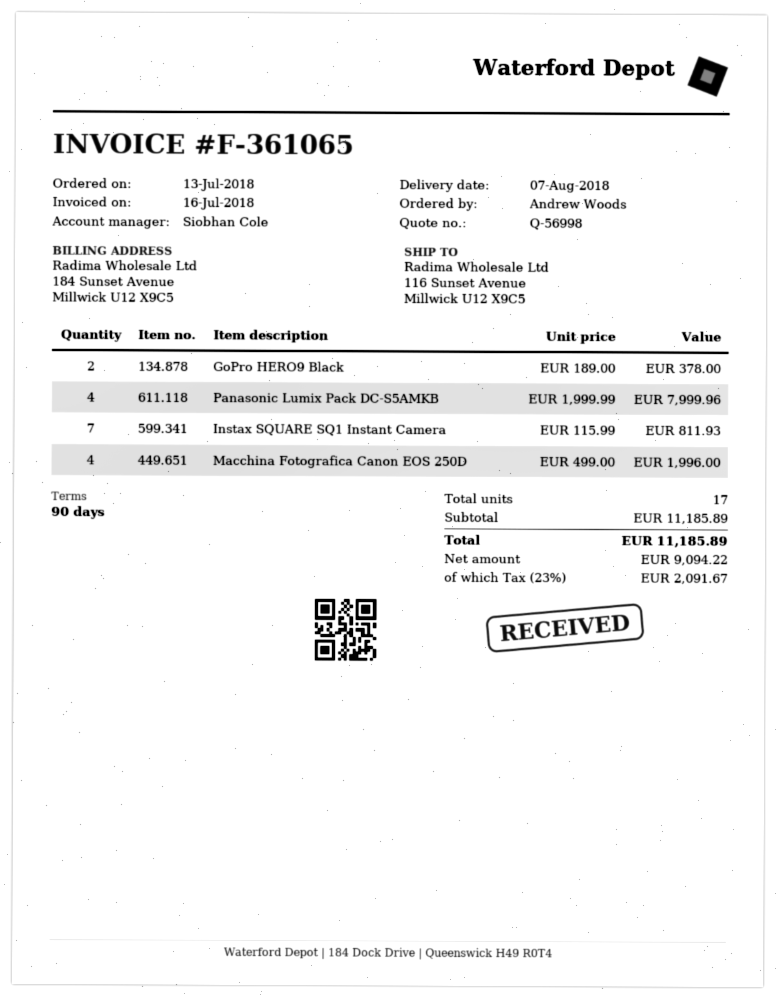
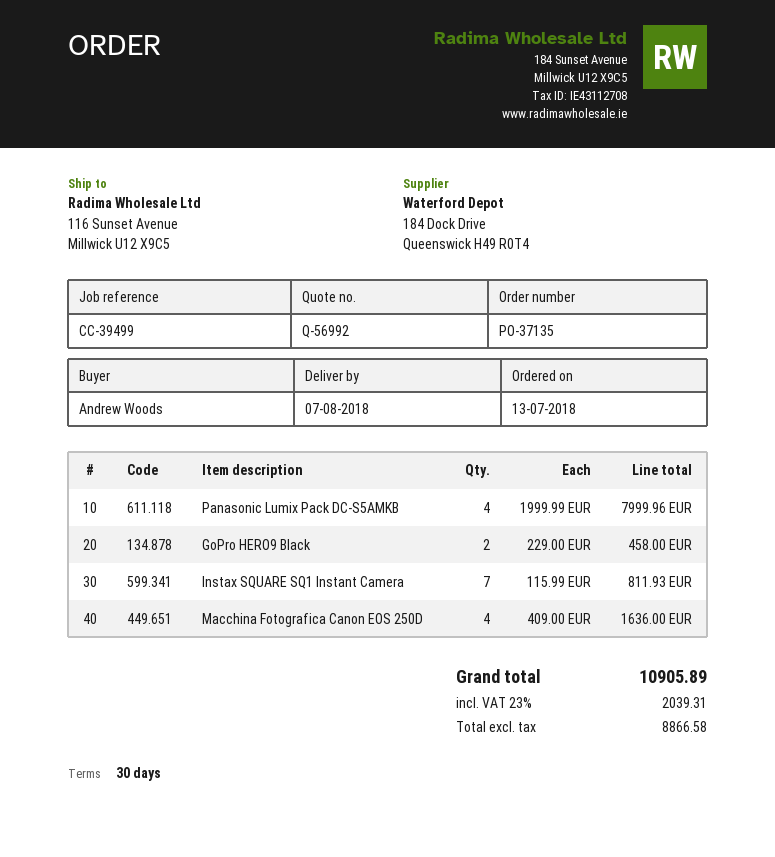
quote number: Q-56998 -> Q-56992
payment terms: 90 days -> 30 days
GoPro HERO9 Black: 2 x 189.00 = 378.00 -> 2 x 229.00 = 458.00
Macchina Fotografica Canon EOS 250D: 4 x 499.00 = 1996.00 -> 4 x 409.00 = 1636.00
net: 9094.22 -> 8866.58
tax: 23% = 2091.67 -> 23% = 2039.31
total: 11185.89 -> 10905.89

